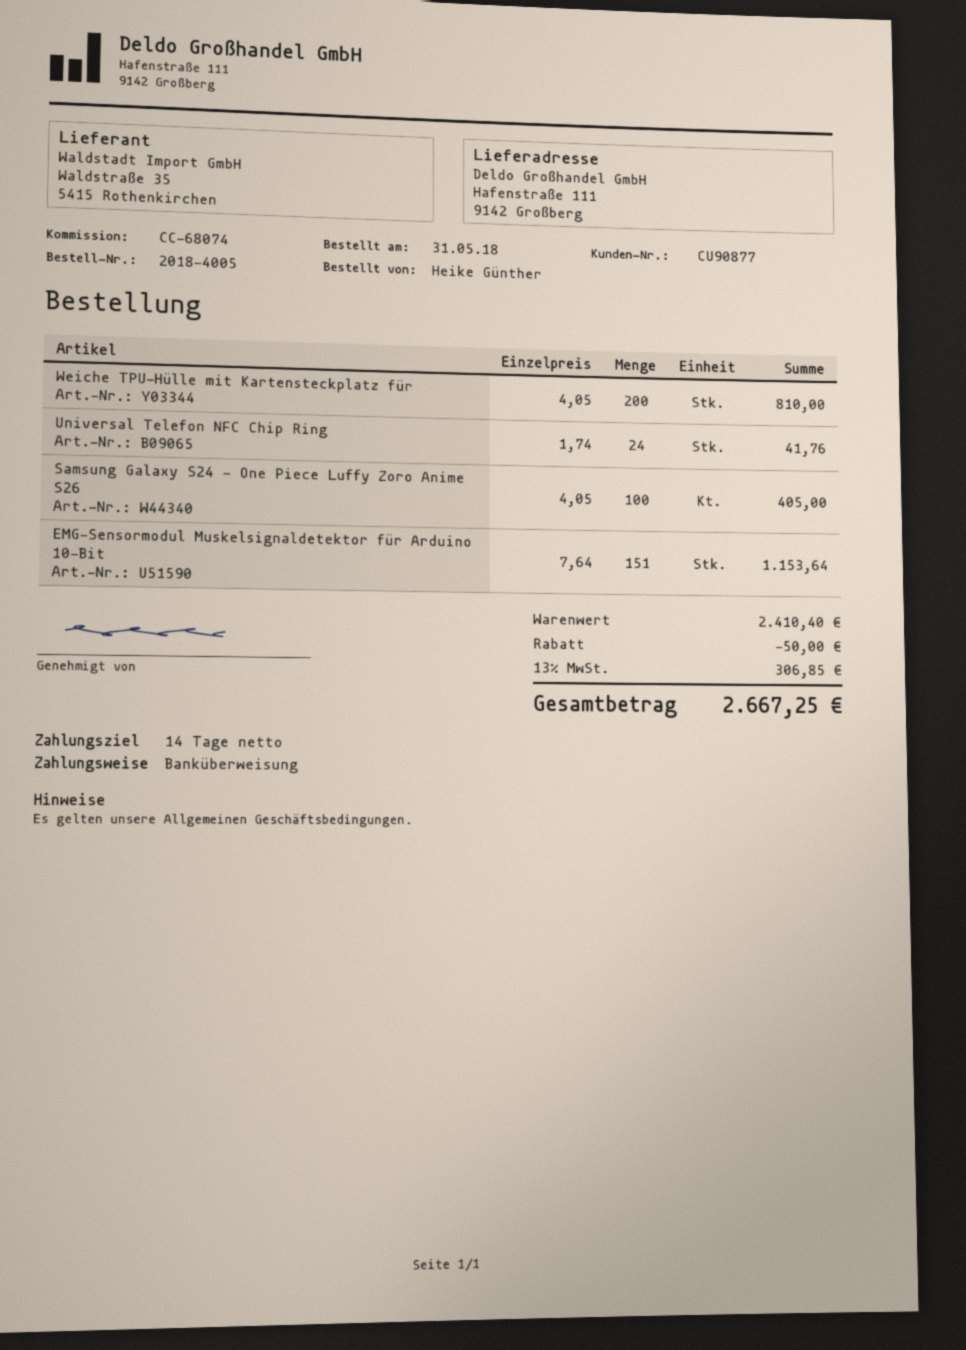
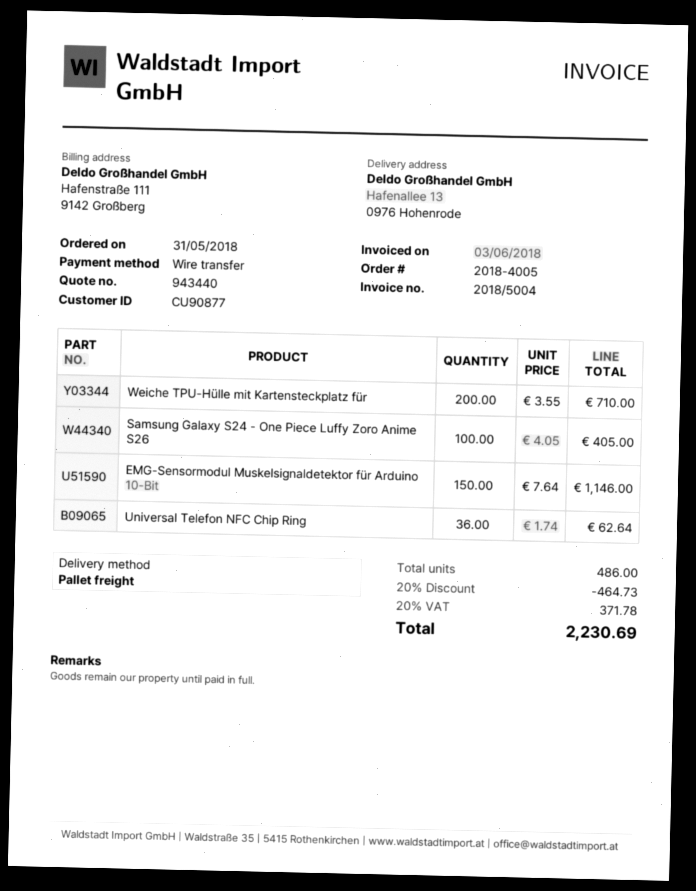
ship to: Hafenstraße 111, 9142 Großberg -> Hafenallee 13, 0976 Hohenrode
Weiche TPU-Hülle mit Kartensteckplatz für: 200 x 4.05 = 810.00 -> 200 x 3.55 = 710.00
Universal Telefon NFC Chip Ring: 24 x 1.74 = 41.76 -> 36 x 1.74 = 62.64
EMG-Sensormodul Muskelsignaldetektor für Arduino 10-Bit: 151 x 7.64 = 1153.64 -> 150 x 7.64 = 1146.00
discount: 50.00 -> 464.73
tax: 13% = 306.85 -> 20% = 371.78
total: 2667.25 -> 2230.69

